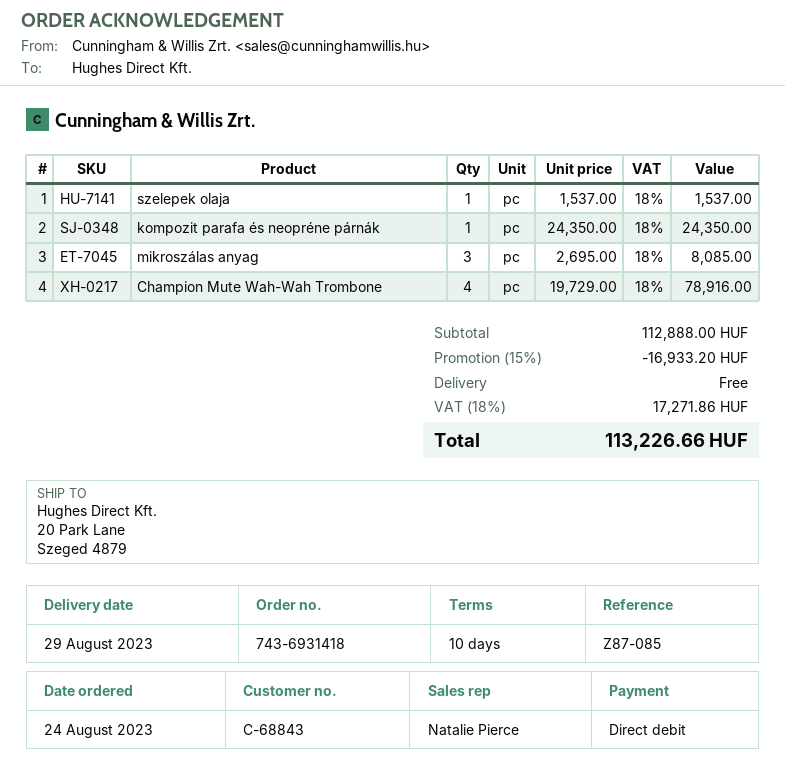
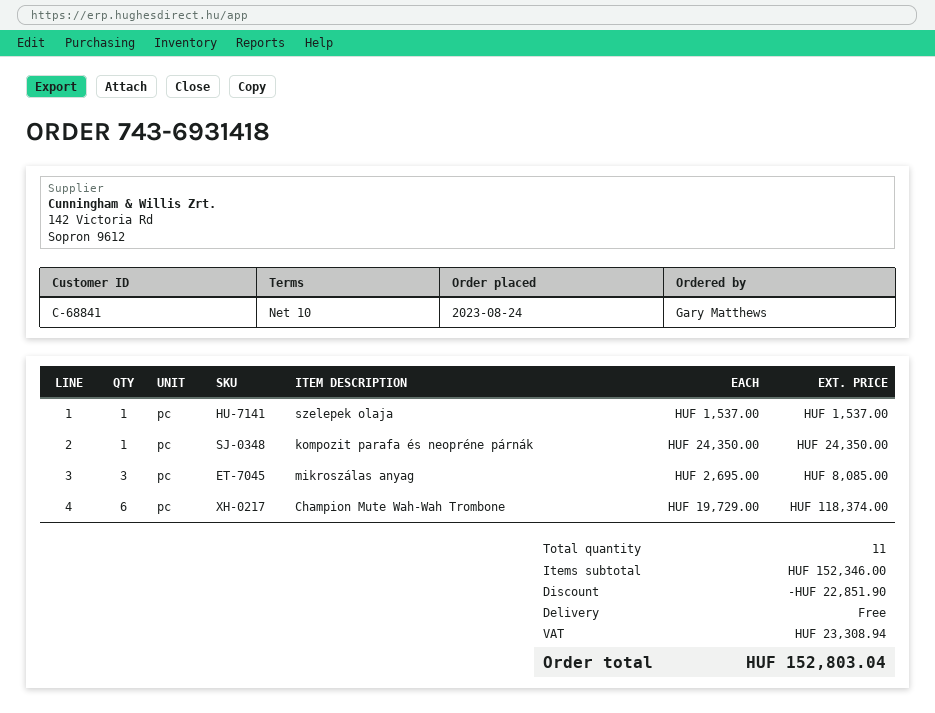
customer number: C-68843 -> C-68841
Champion Mute Wah-Wah Trombone: 4 x 19729.00 = 78916.00 -> 6 x 19729.00 = 118374.00
subtotal: 112888.00 -> 152346.00
discount: 16933.20 -> 22851.90
tax: 17271.86 -> 23308.94
total: 113226.66 -> 152803.04

